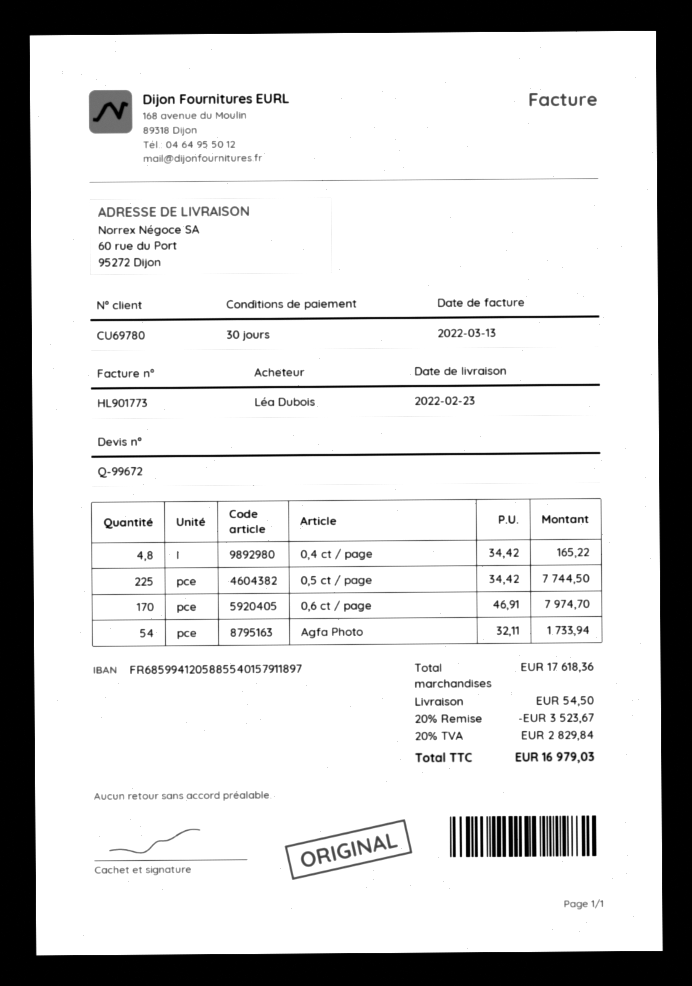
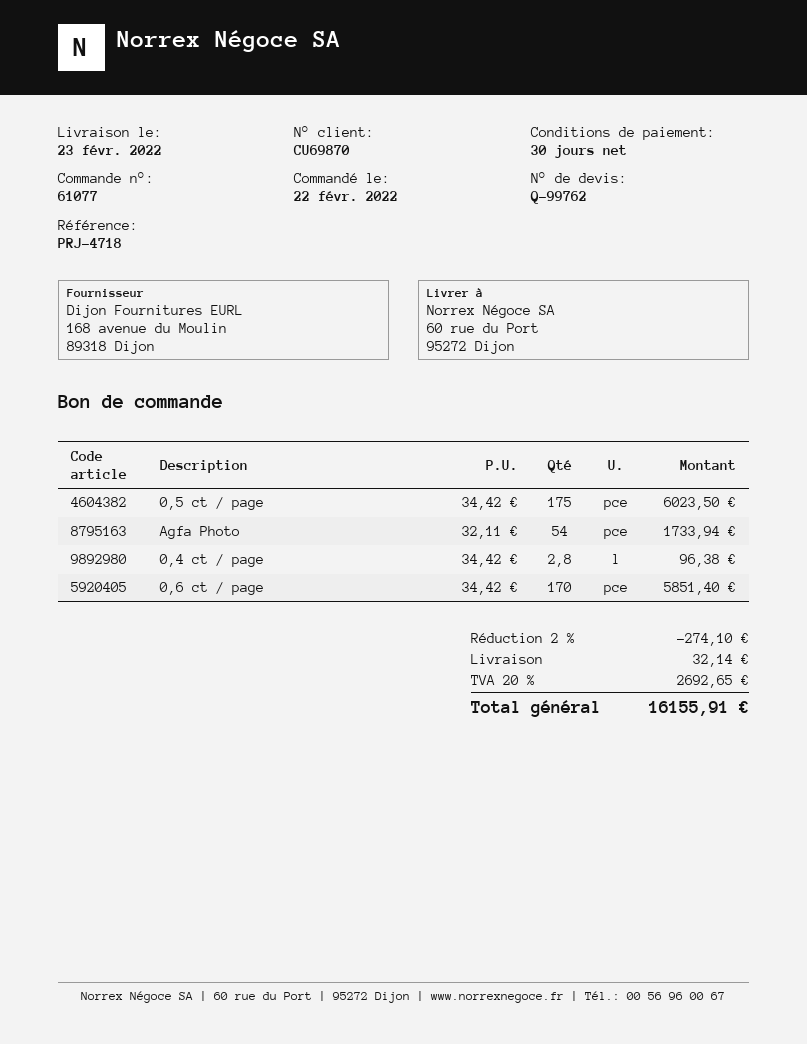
quote number: Q-99672 -> Q-99762
customer number: CU69780 -> CU69870
0,4 ct / page: 4.8 x 34.42 = 165.22 -> 2.8 x 34.42 = 96.38
0,5 ct / page: 225 x 34.42 = 7744.50 -> 175 x 34.42 = 6023.50
0,6 ct / page: 170 x 46.91 = 7974.70 -> 170 x 34.42 = 5851.40
discount: 20% = 3523.67 -> 2% = 274.10
shipping: 54.50 -> 32.14
tax: 20% = 2829.84 -> 20% = 2692.65
total: 16979.03 -> 16155.91

